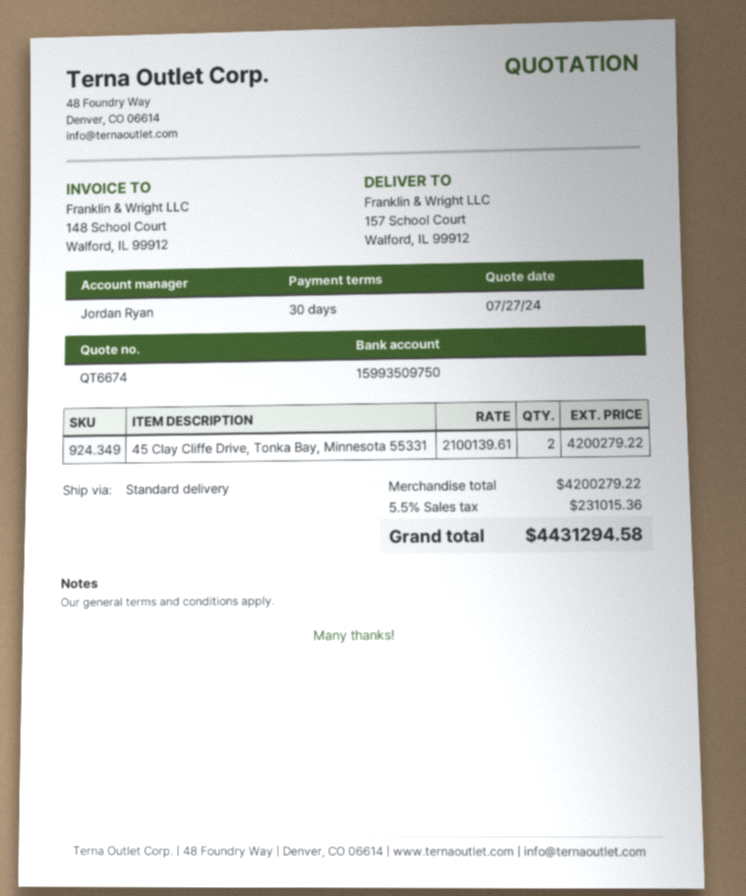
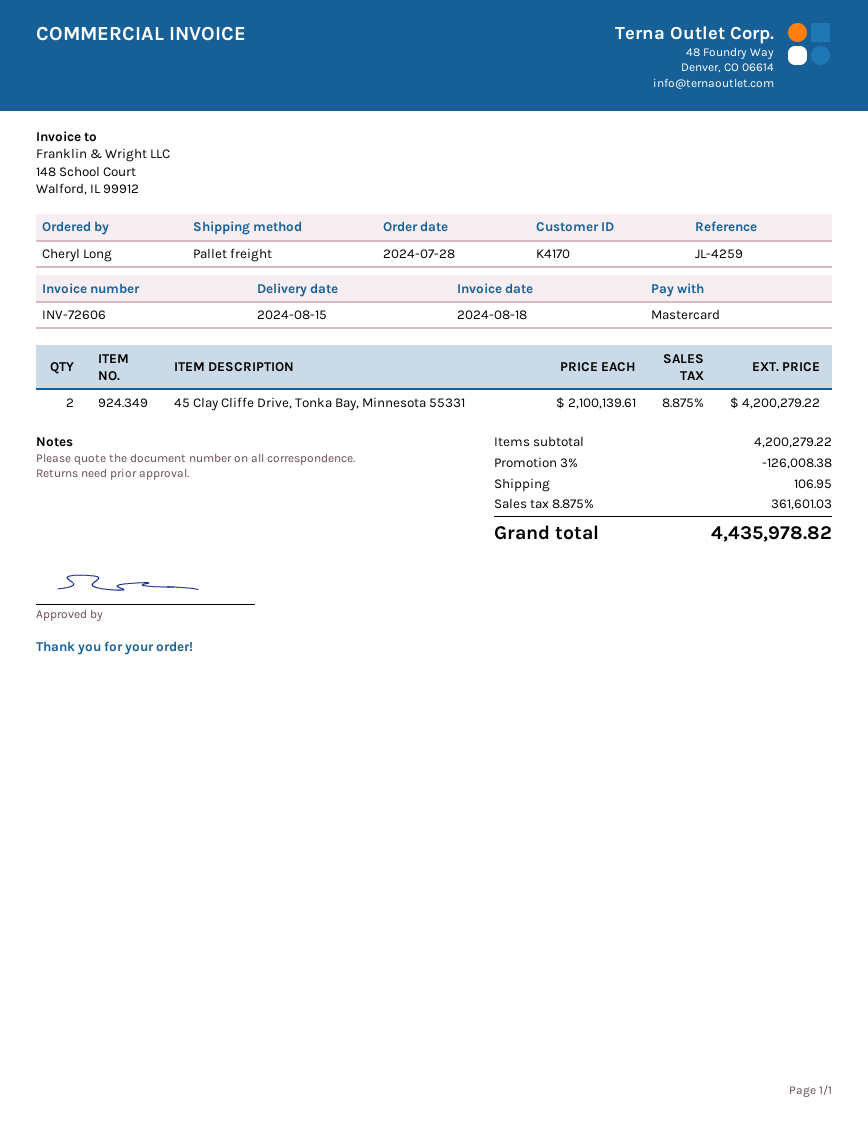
shipping method: standard -> pallet freight
discount: none -> 3% = 126008.38
shipping: none -> 106.95
tax: 5.5% = 231015.36 -> 8.875% = 361601.03
total: 4431294.58 -> 4435978.82

